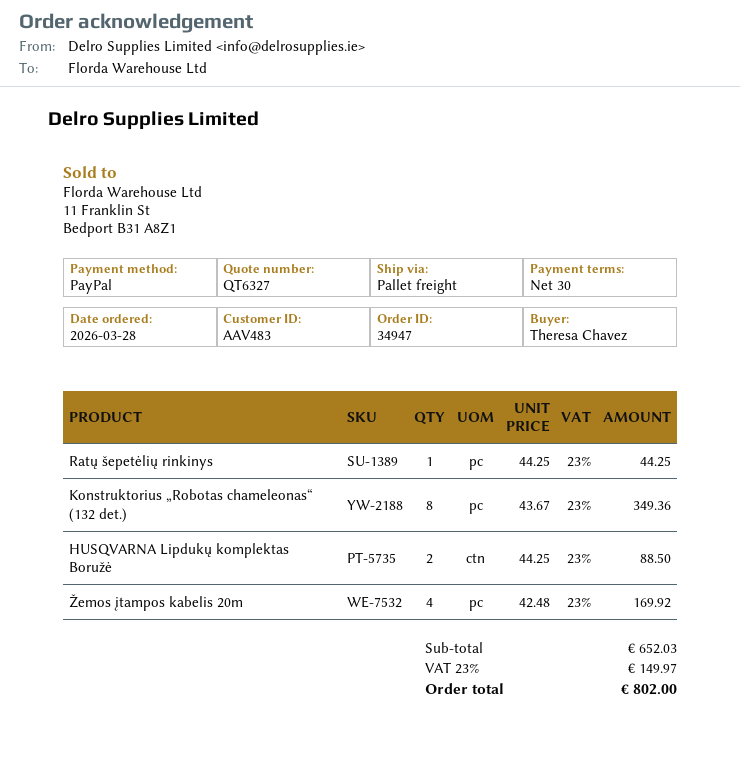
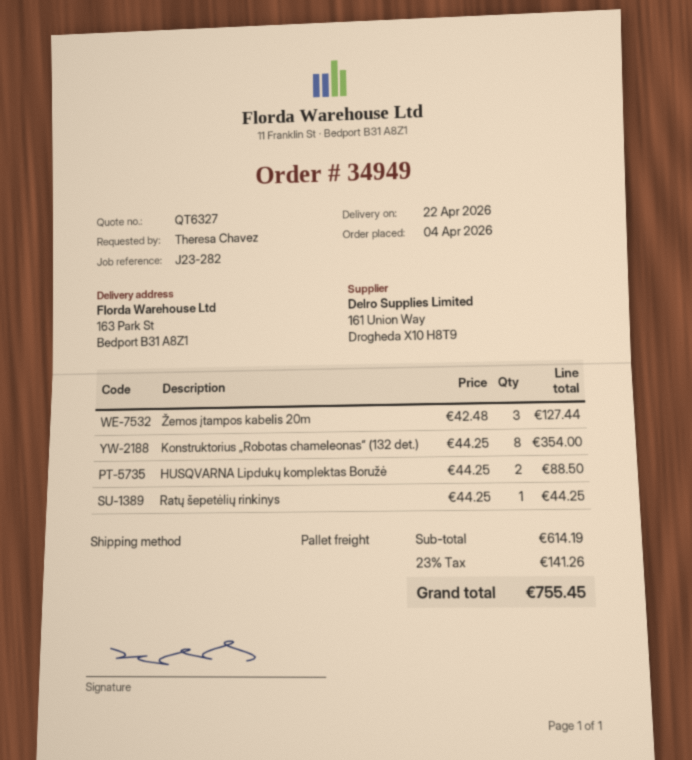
order number: 34947 -> 34949
order date: 2026-03-28 -> 2026-04-04
Konstruktorius „Robotas chameleonas“ (132 det.): 8 x 43.67 = 349.36 -> 8 x 44.25 = 354.00
Žemos įtampos kabelis 20m: 4 x 42.48 = 169.92 -> 3 x 42.48 = 127.44
subtotal: 652.03 -> 614.19
tax: 23% = 149.97 -> 23% = 141.26
total: 802.00 -> 755.45

